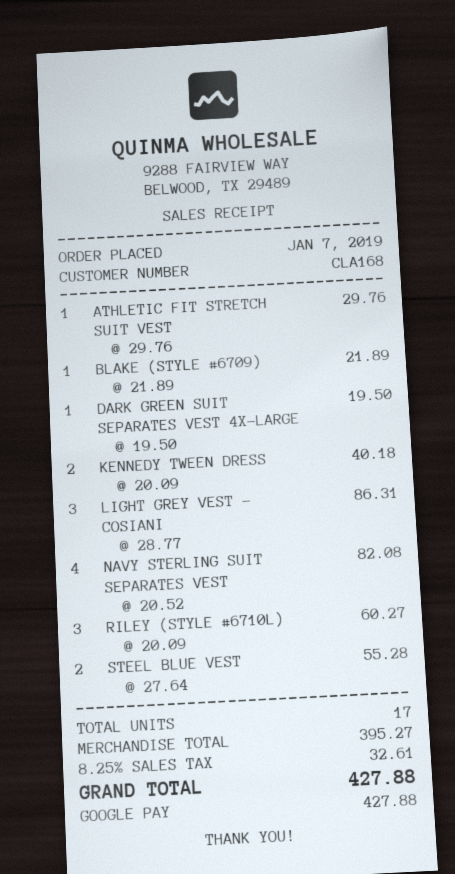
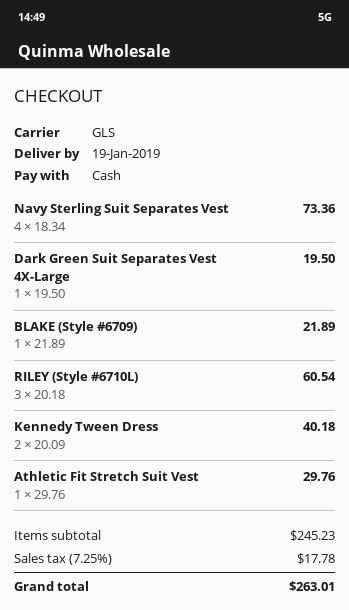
payment method: Google Pay -> cash
LIGHT GREY VEST – COSIANI: 3 x 28.77 = 86.31 -> none
NAVY STERLING SUIT SEPARATES VEST: 4 x 20.52 = 82.08 -> 4 x 18.34 = 73.36
RILEY (STYLE #6710L): 3 x 20.09 = 60.27 -> 3 x 20.18 = 60.54
STEEL BLUE VEST: 2 x 27.64 = 55.28 -> none
subtotal: 395.27 -> 245.23
tax: 8.25% = 32.61 -> 7.25% = 17.78
total: 427.88 -> 263.01

